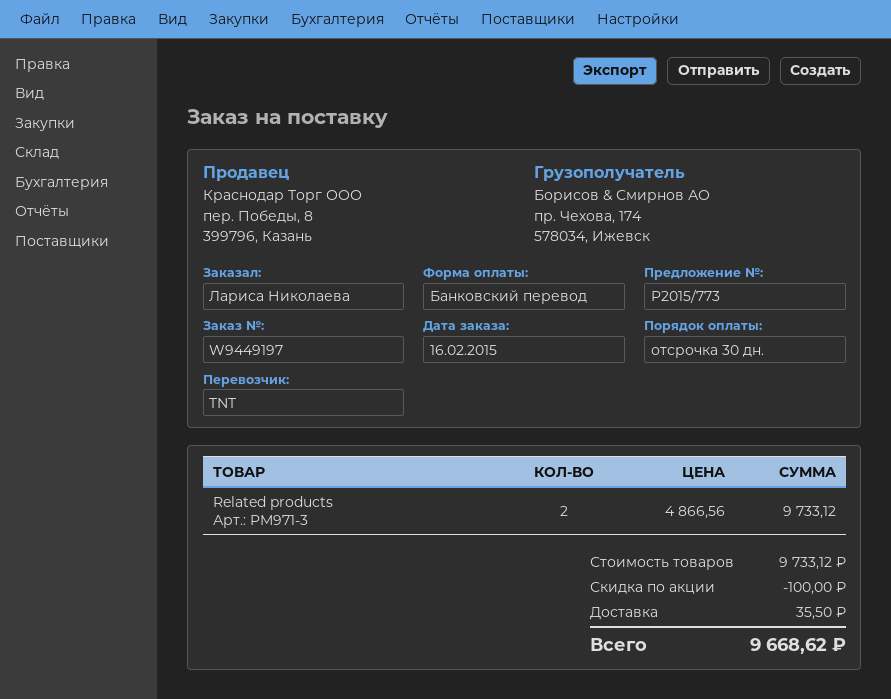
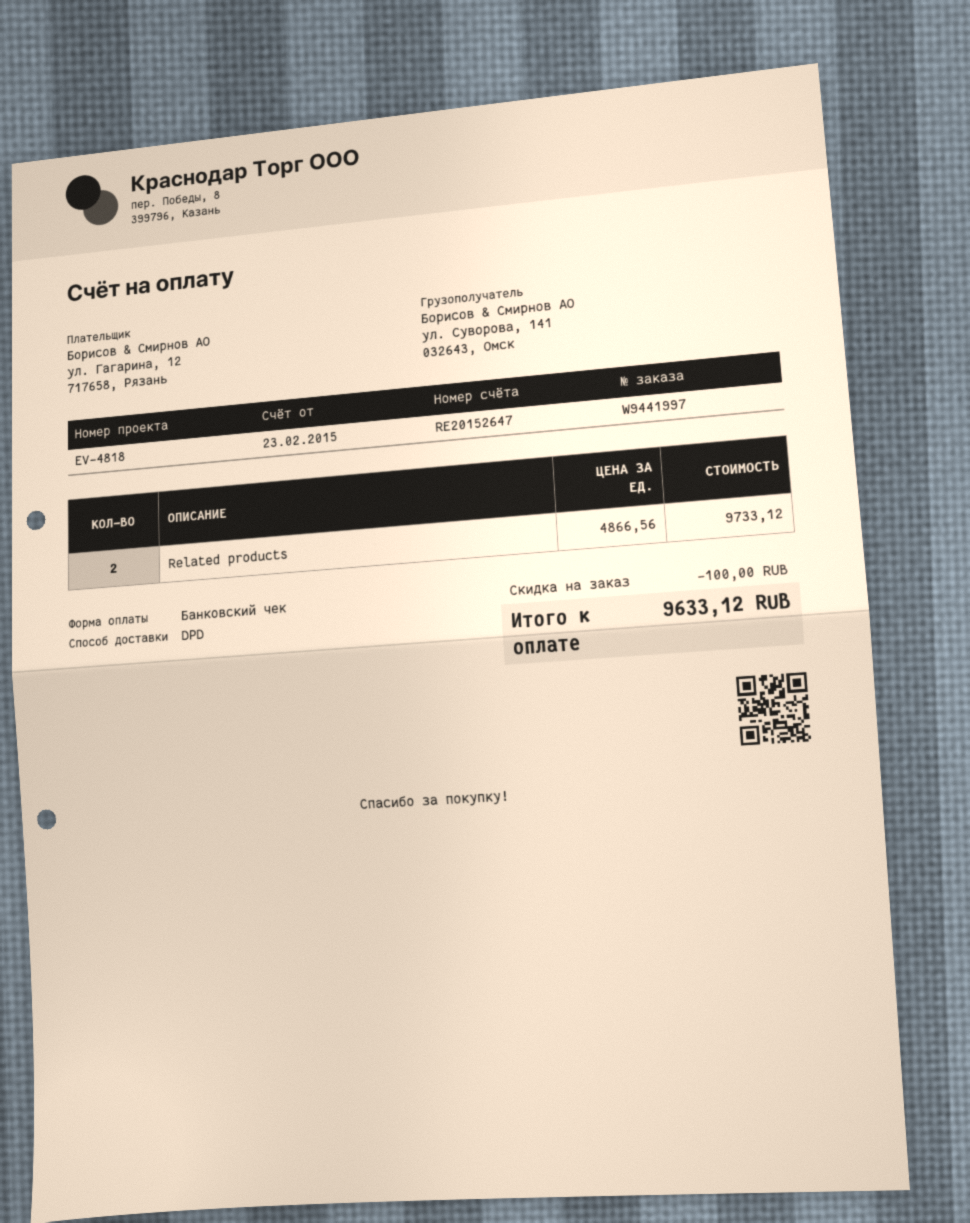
order number: W9449197 -> W9441997
payment method: bank transfer -> cheque
shipping method: TNT -> DPD
ship to: пр. Чехова, 174, 578034, Ижевск -> ул. Суворова, 141, 032643, Омск
shipping: 35.50 -> none
total: 9668.62 -> 9633.12

